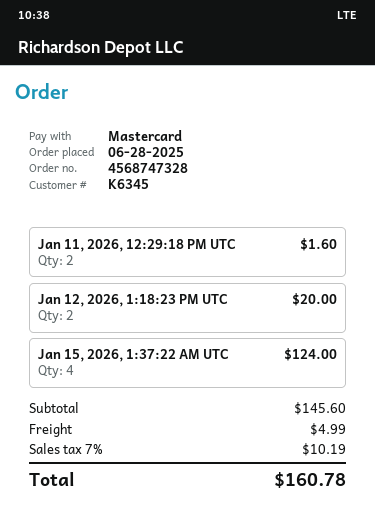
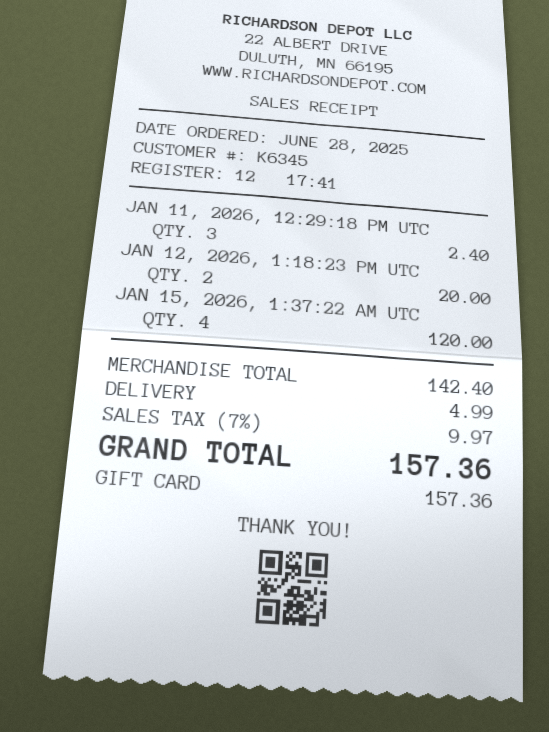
payment method: Mastercard -> gift card
Jan 11, 2026, 12:29:18 PM UTC: 2 for 1.60 -> 3 for 2.40
Jan 15, 2026, 1:37:22 AM UTC: 4 for 124.00 -> 4 for 120.00
subtotal: 145.60 -> 142.40
tax: 7% = 10.19 -> 7% = 9.97
total: 160.78 -> 157.36

